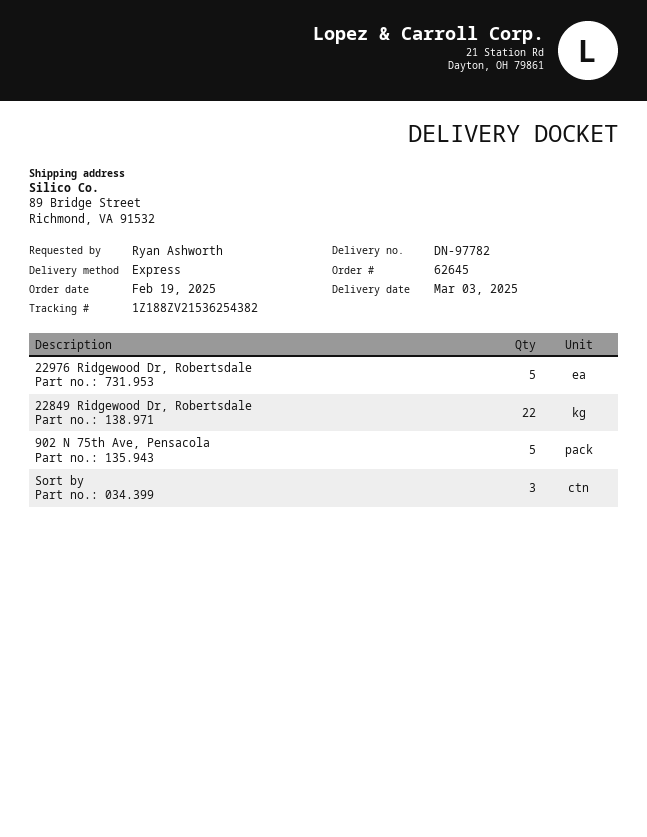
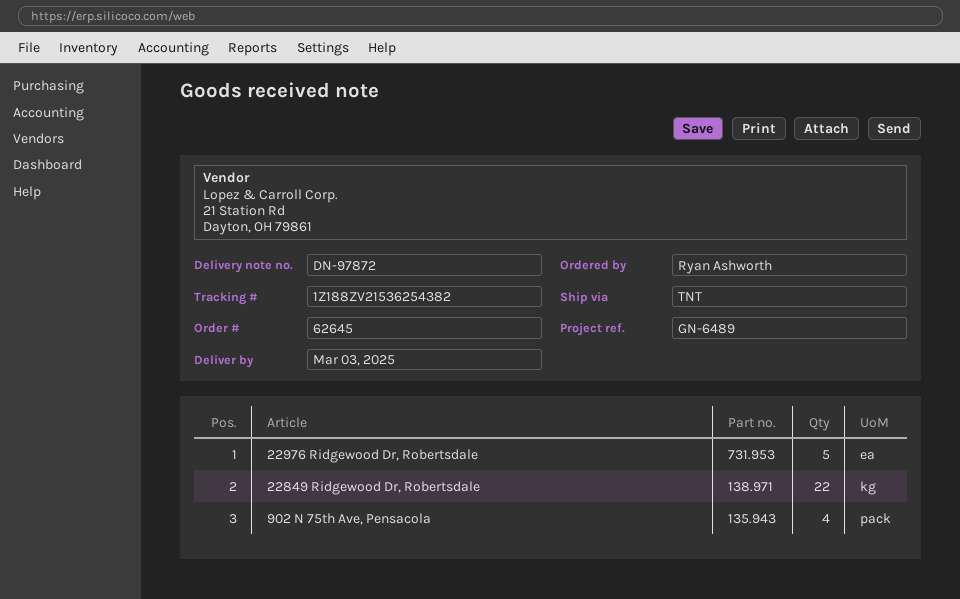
delivery note number: DN-97782 -> DN-97872
shipping method: express -> TNT
902 N 75th Ave, Pensacola: 5 -> 4
Sort by: 3 -> none

